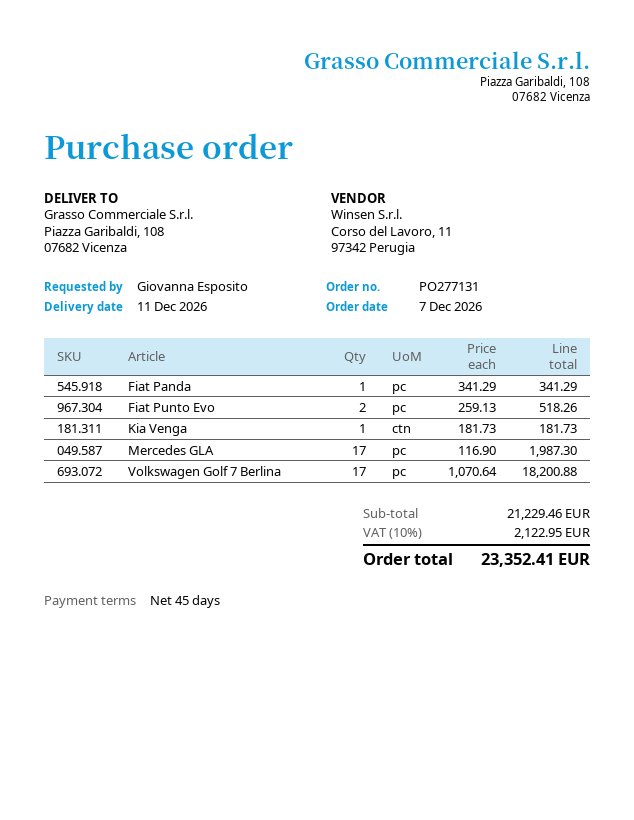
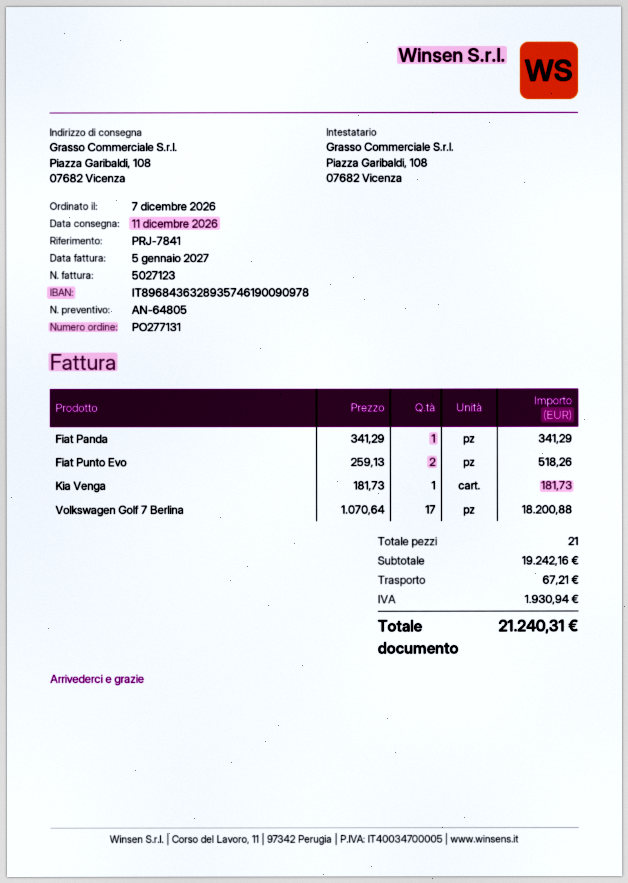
Mercedes GLA: 17 x 116.90 = 1987.30 -> none
subtotal: 21229.46 -> 19242.16
shipping: none -> 67.21
tax: 2122.95 -> 1930.94
total: 23352.41 -> 21240.31

